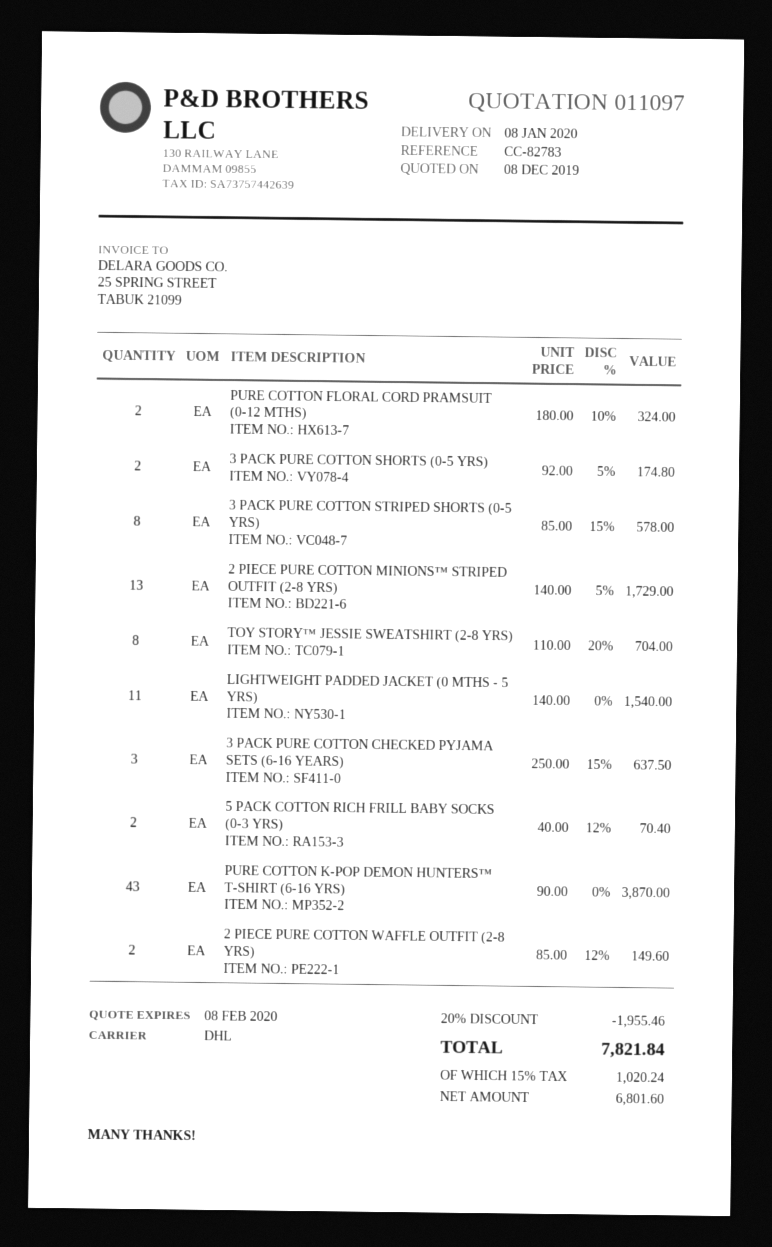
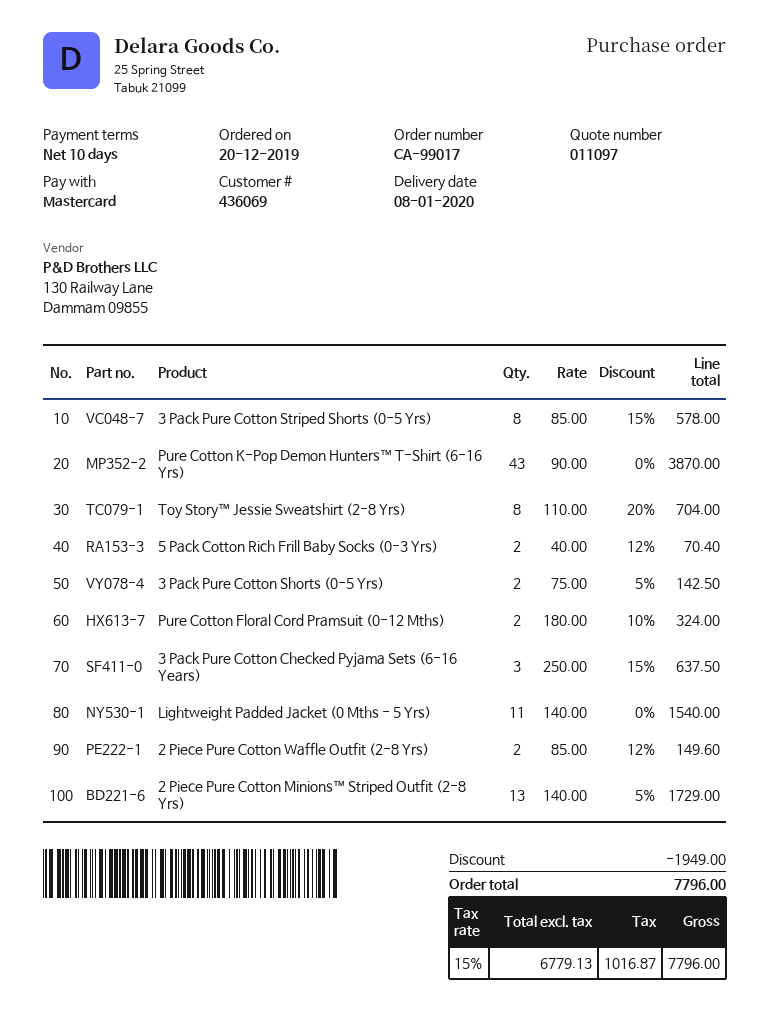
3 PACK PURE COTTON SHORTS (0-5 YRS): 2 x 92.00 - 5% = 174.80 -> 2 x 75.00 - 5% = 142.50
discount: 1955.46 -> 1949.00
net: 6801.60 -> 6779.13
tax: 15% = 1020.24 -> 15% = 1016.87
total: 7821.84 -> 7796.00

